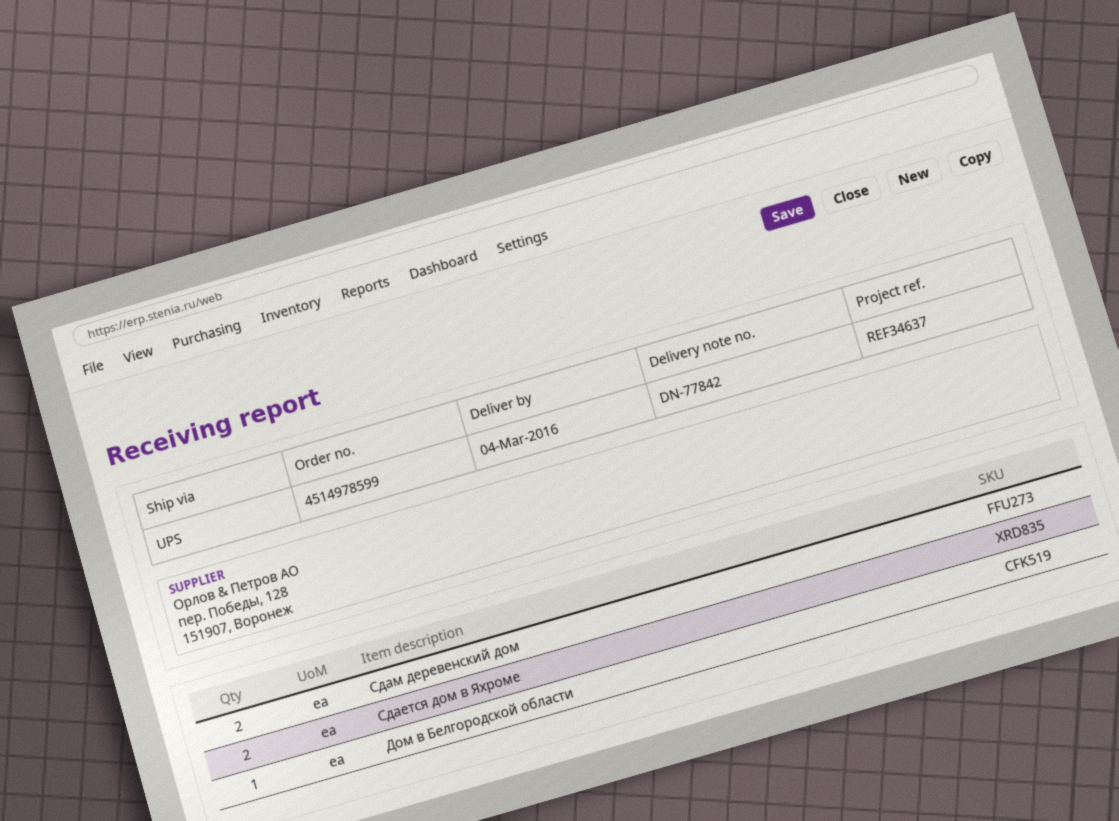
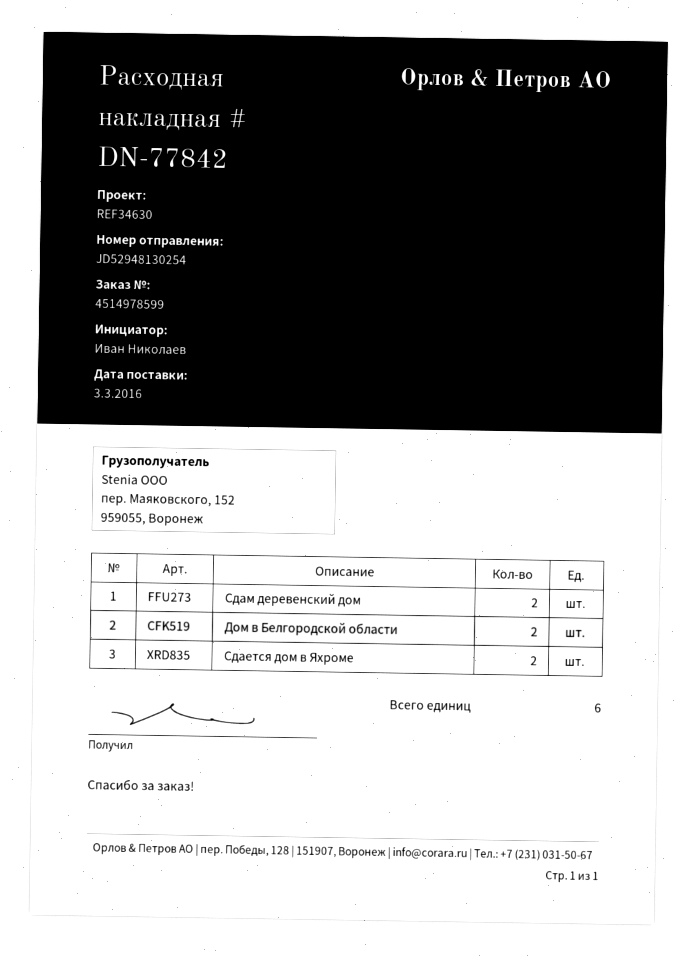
delivery date: 2016-03-04 -> 2016-03-03
reference: REF34637 -> REF34630
Дом в Белгородской области: 1 -> 2

